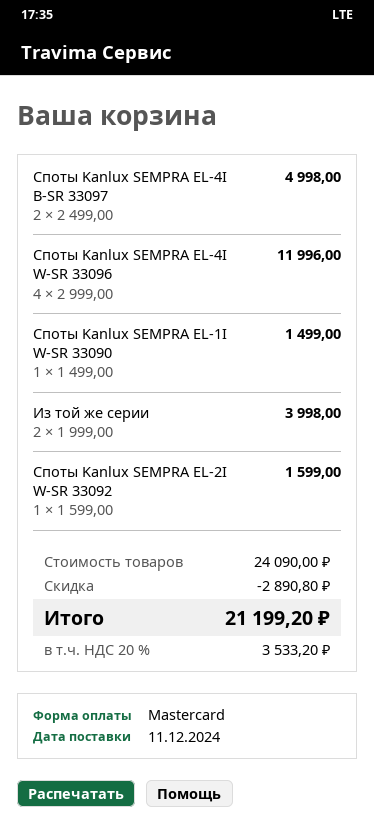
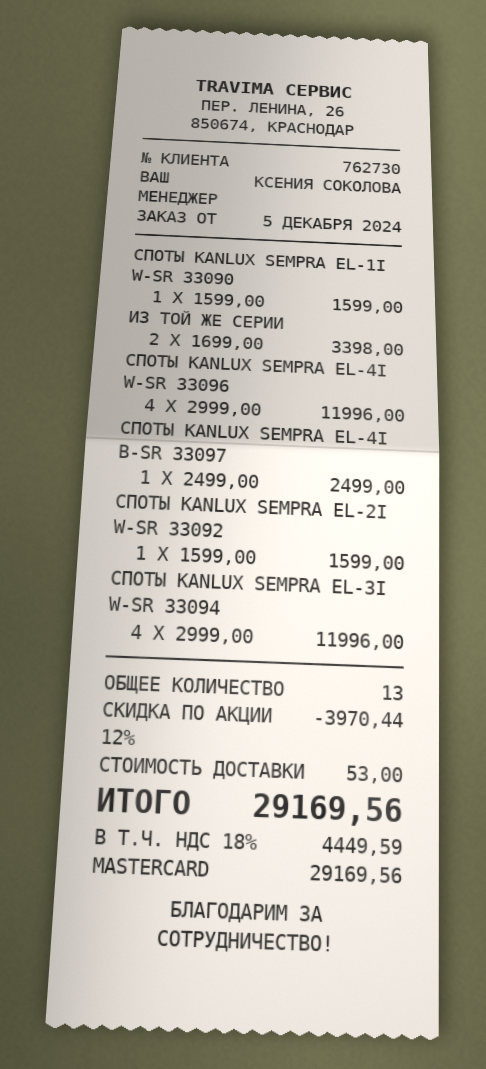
Споты Kanlux SEMPRA EL-4I B-SR 33097: 2 x 2499.00 = 4998.00 -> 1 x 2499.00 = 2499.00
Споты Kanlux SEMPRA EL-1I W-SR 33090: 1 x 1499.00 = 1499.00 -> 1 x 1599.00 = 1599.00
Из той же серии: 2 x 1999.00 = 3998.00 -> 2 x 1699.00 = 3398.00
СПОТЫ KANLUX SEMPRA EL-3I W-SR 33094: none -> 4 x 2999.00 = 11996.00
discount: 2890.80 -> 3970.44
shipping: none -> 53.00
tax: 20% = 3533.20 -> 18% = 4449.59
total: 21199.20 -> 29169.56

